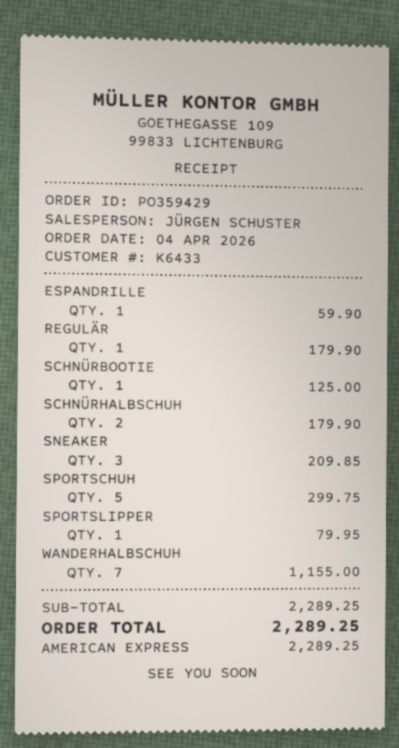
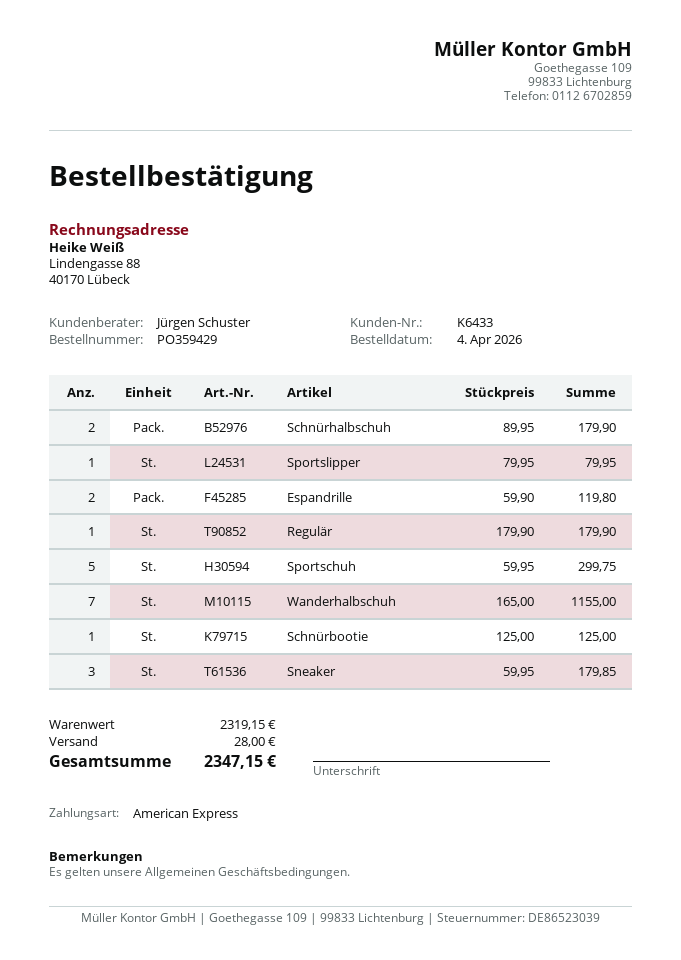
ESPANDRILLE: 1 for 59.90 -> 2 for 119.80
SNEAKER: 3 for 209.85 -> 3 for 179.85
subtotal: 2289.25 -> 2319.15
shipping: none -> 28.00
total: 2289.25 -> 2347.15

